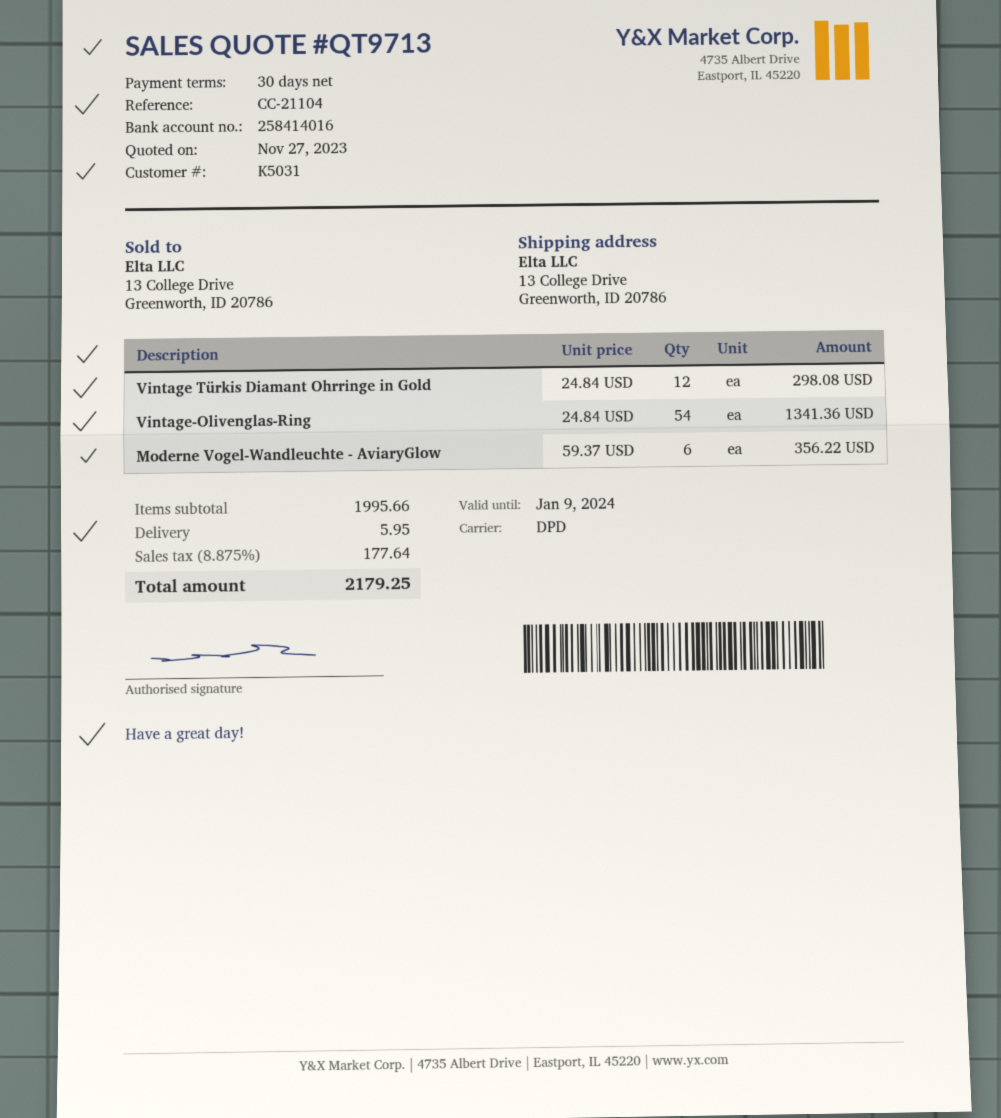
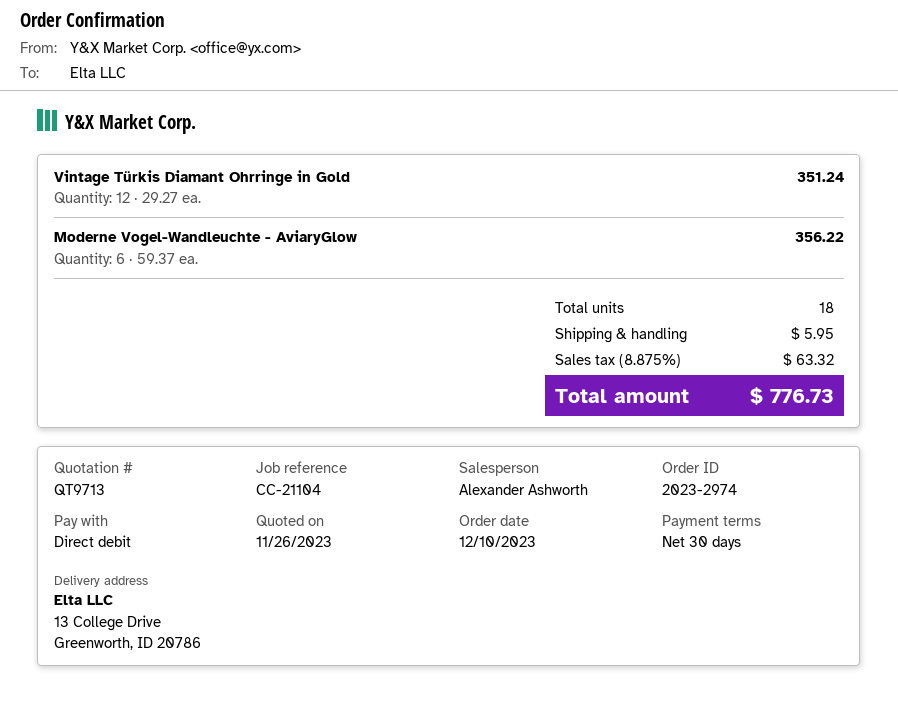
quote date: 2023-11-27 -> 2023-11-26
Vintage Türkis Diamant Ohrringe in Gold: 12 x 24.84 = 298.08 -> 12 x 29.27 = 351.24
Vintage-Olivenglas-Ring: 54 x 24.84 = 1341.36 -> none
tax: 8.875% = 177.64 -> 8.875% = 63.32
total: 2179.25 -> 776.73

